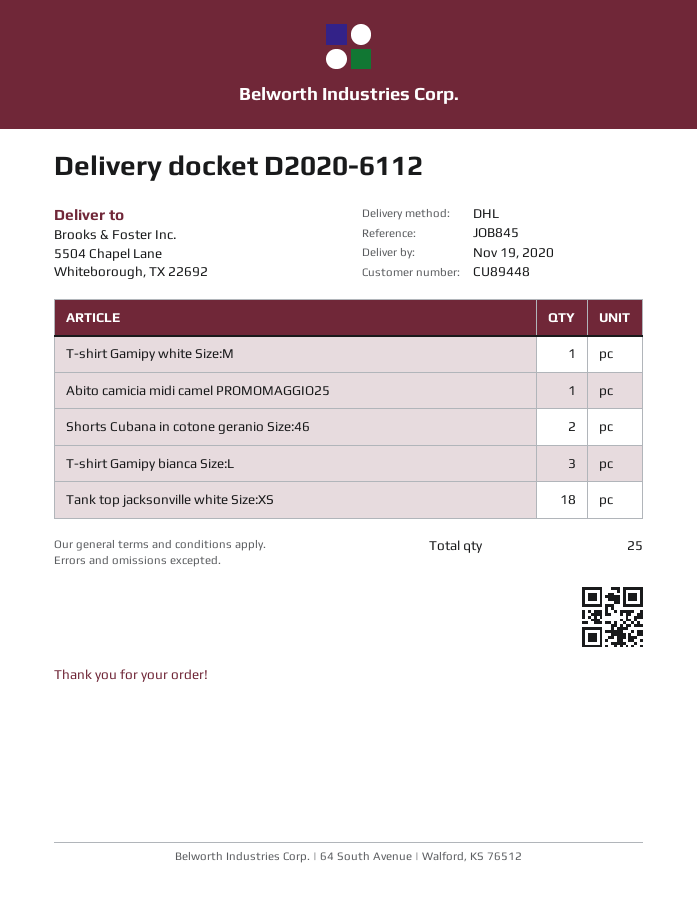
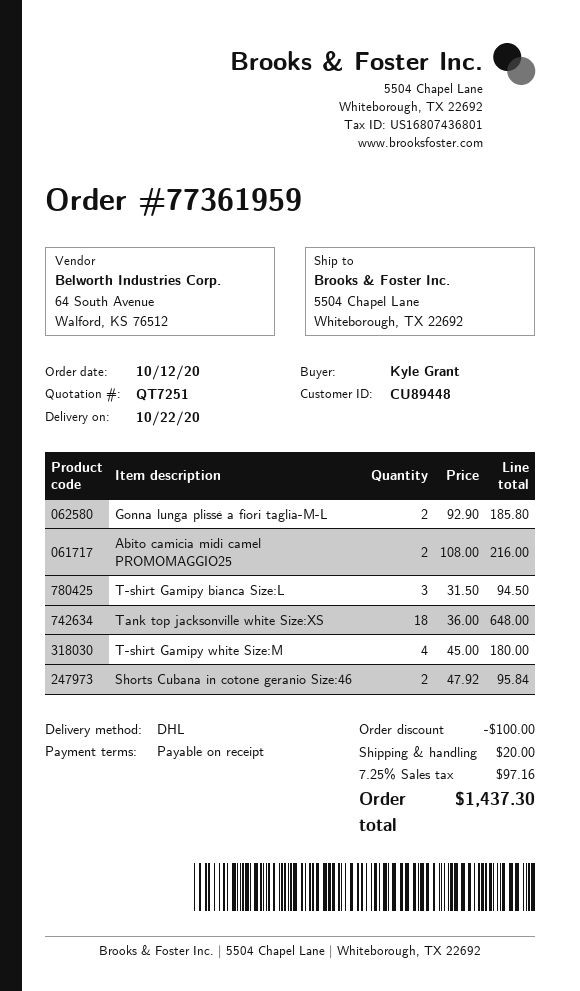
delivery date: 2020-11-19 -> 2020-10-22
T-shirt Gamipy white Size:M: 1 -> 4
Abito camicia midi camel PROMOMAGGIO25: 1 -> 2
Gonna lunga plissè a fiori taglia-M-L: none -> 2

